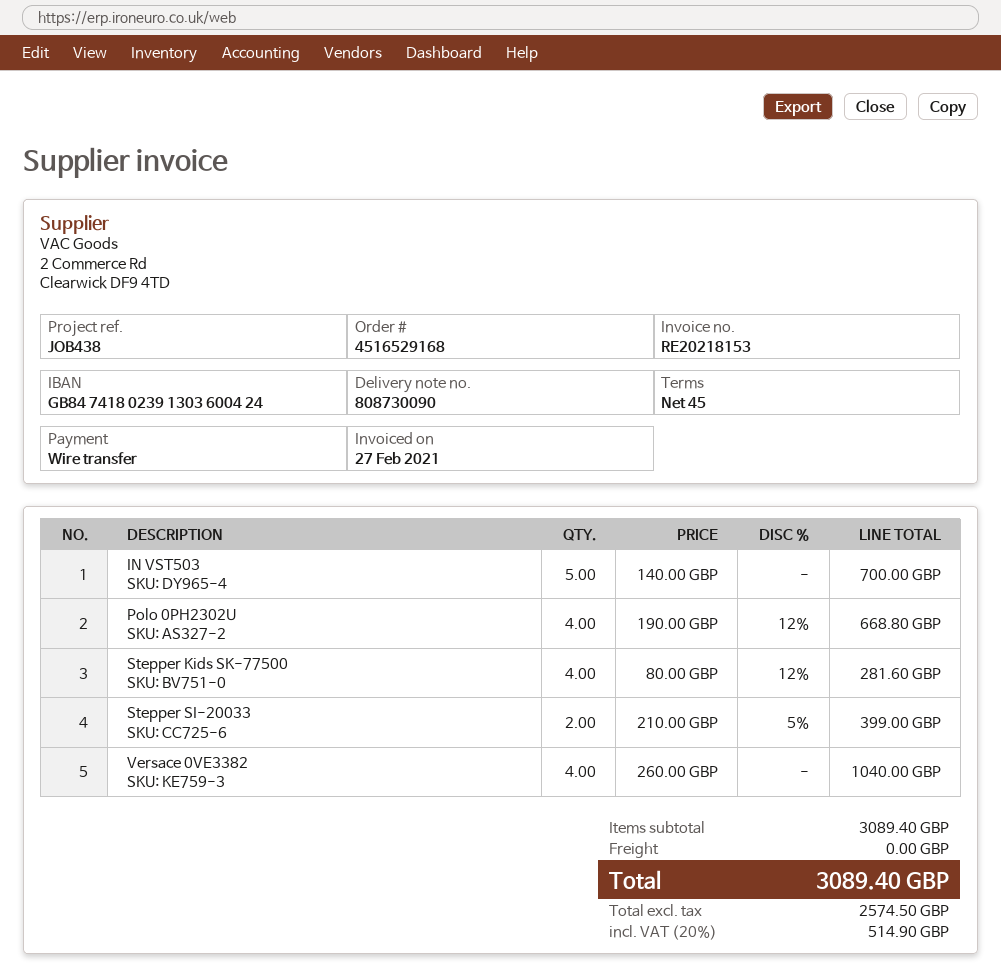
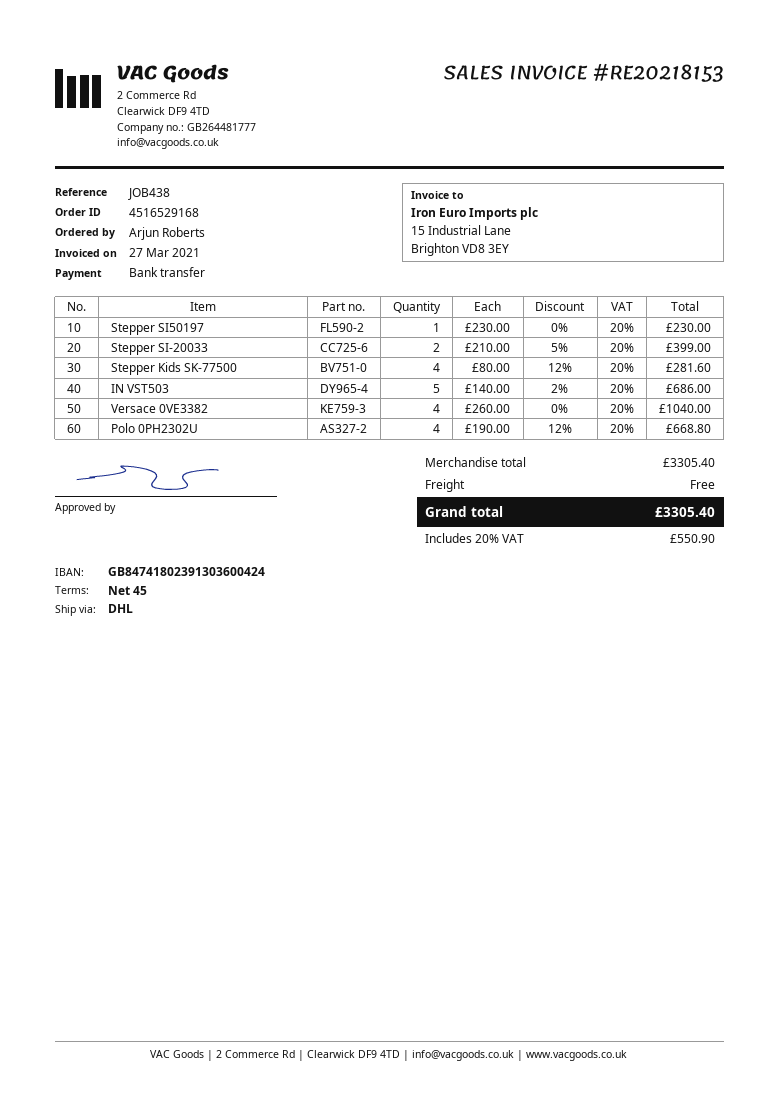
invoice date: 2021-02-27 -> 2021-03-27
IN VST503: 5 x 140.00 = 700.00 -> 5 x 140.00 - 2% = 686.00
Stepper SI50197: none -> 1 x 230.00 = 230.00
subtotal: 3089.40 -> 3305.40
tax: 20% = 514.90 -> 20% = 550.90
total: 3089.40 -> 3305.40

